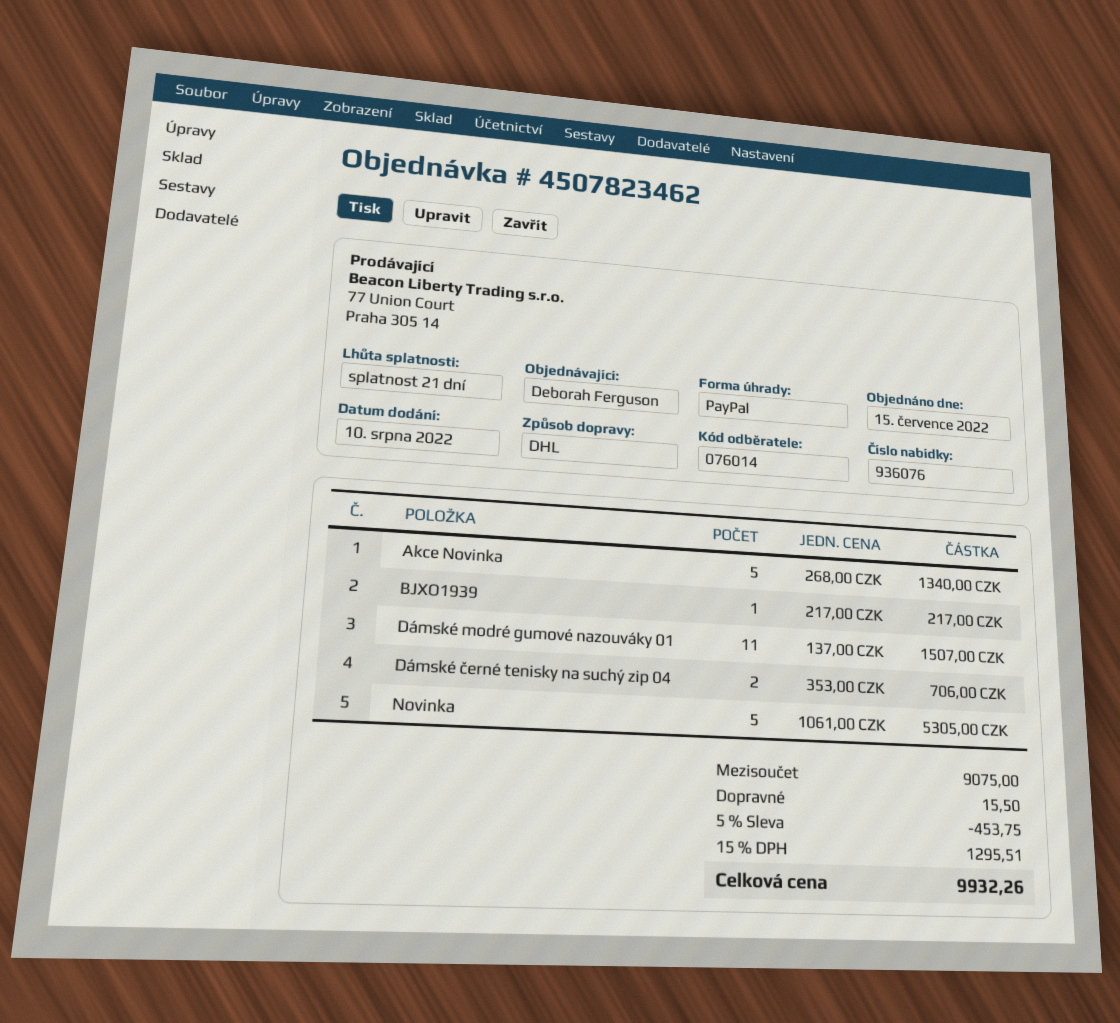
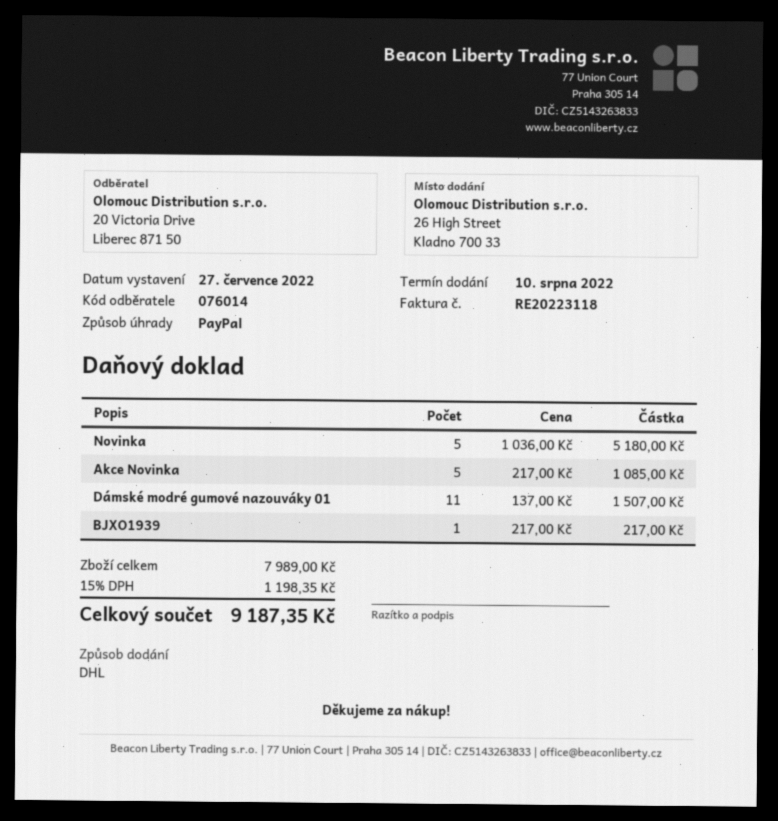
Akce Novinka: 5 x 268.00 = 1340.00 -> 5 x 217.00 = 1085.00
Dámské černé tenisky na suchý zip 04: 2 x 353.00 = 706.00 -> none
Novinka: 5 x 1061.00 = 5305.00 -> 5 x 1036.00 = 5180.00
subtotal: 9075.00 -> 7989.00
discount: 5% = 453.75 -> none
shipping: 15.50 -> none
tax: 15% = 1295.51 -> 15% = 1198.35
total: 9932.26 -> 9187.35

